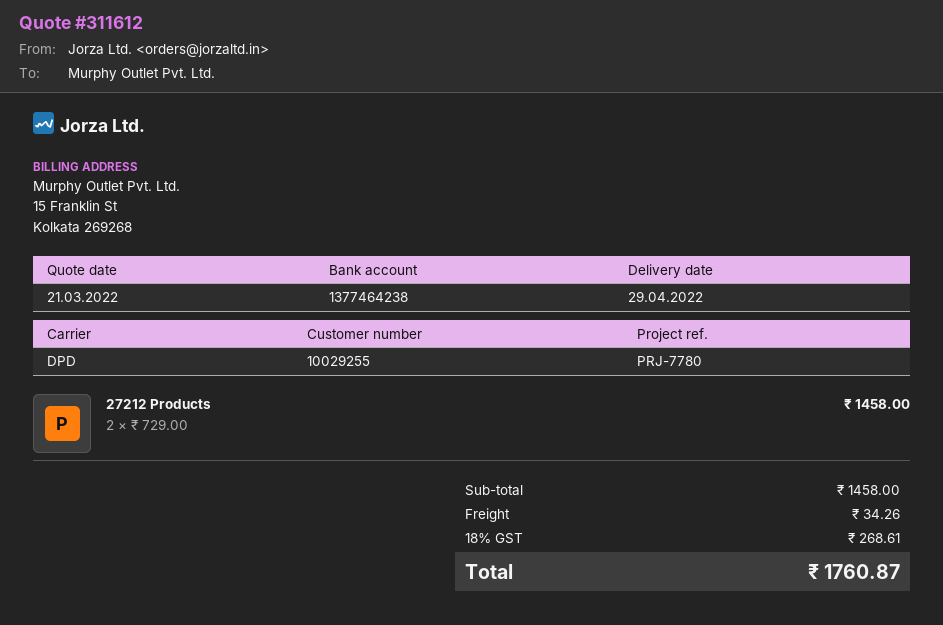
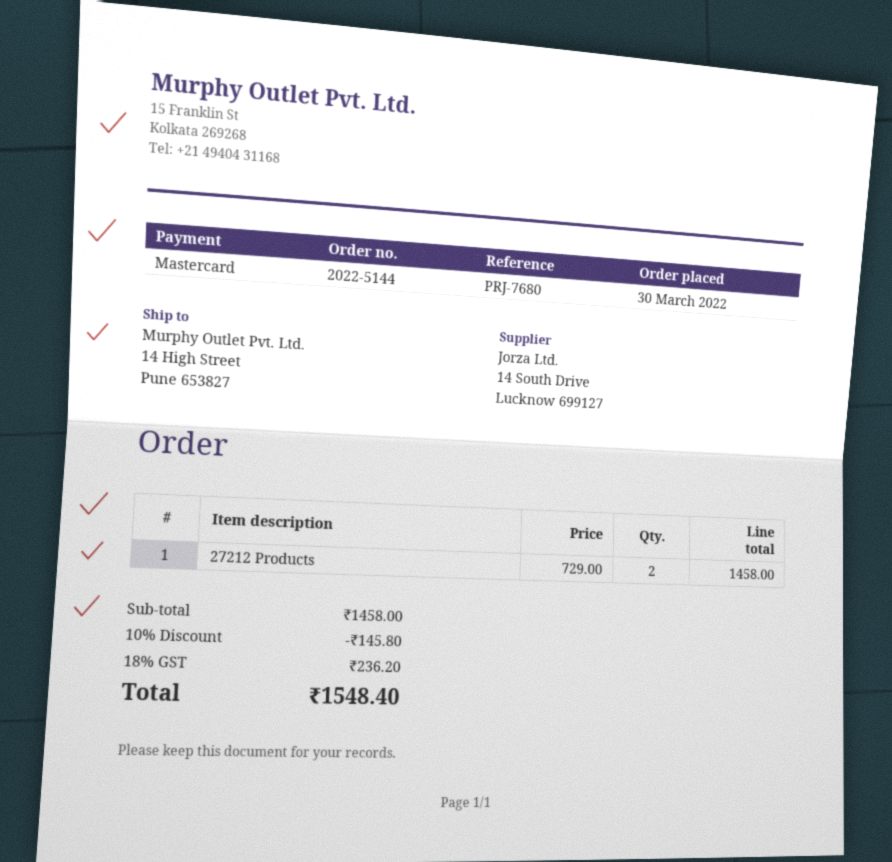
reference: PRJ-7780 -> PRJ-7680
discount: none -> 10% = 145.80
shipping: 34.26 -> none
tax: 18% = 268.61 -> 18% = 236.20
total: 1760.87 -> 1548.40

